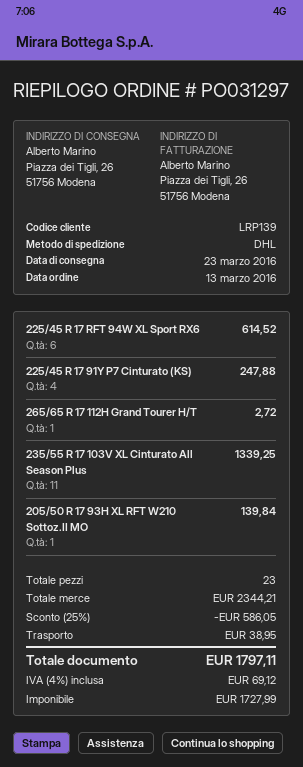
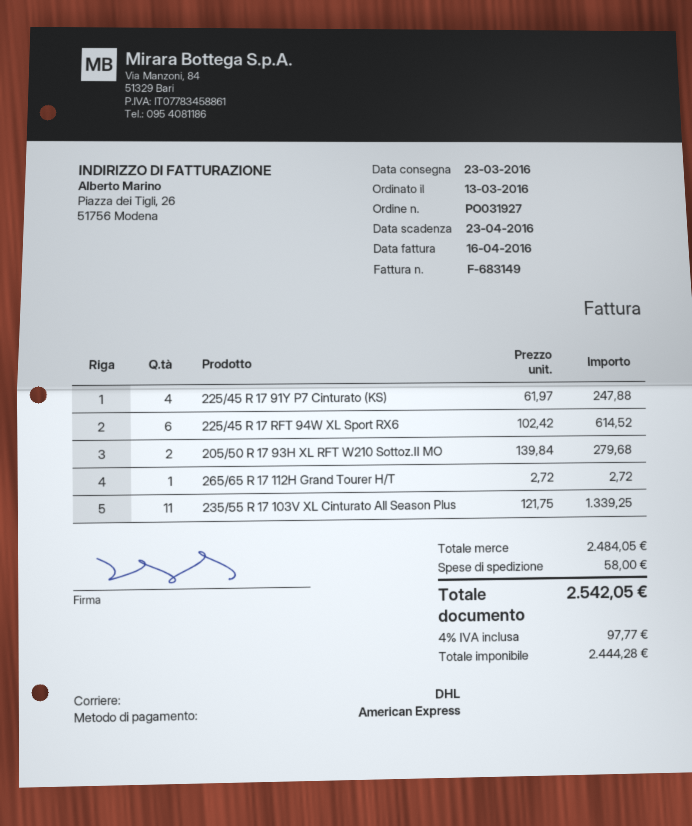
order number: PO031297 -> PO031927
205/50 R 17 93H XL RFT W210 Sottoz.II MO: 1 for 139.84 -> 2 for 279.68
subtotal: 2344.21 -> 2484.05
discount: 25% = 586.05 -> none
shipping: 38.95 -> 58.00
net: 1727.99 -> 2444.28
tax: 4% = 69.12 -> 4% = 97.77
total: 1797.11 -> 2542.05

